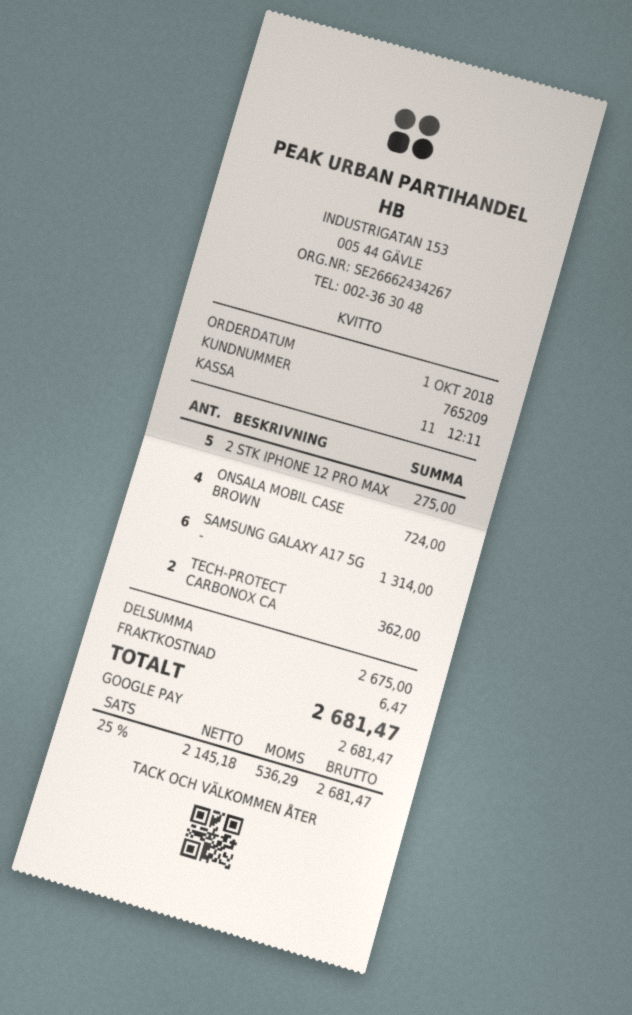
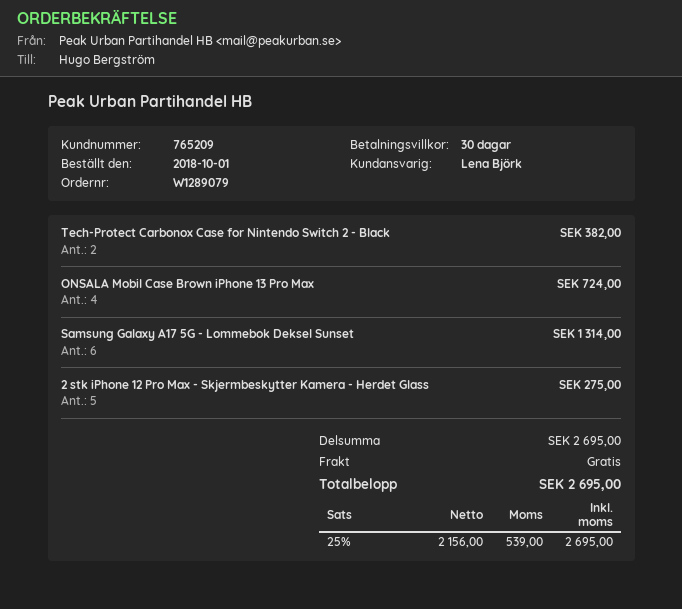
TECH-PROTECT CARBONOX CA: 2 for 362.00 -> 2 for 382.00
subtotal: 2675.00 -> 2695.00
shipping: 6.47 -> 0.00
net: 2145.18 -> 2156.00
tax: 25% = 536.29 -> 25% = 539.00
total: 2681.47 -> 2695.00

